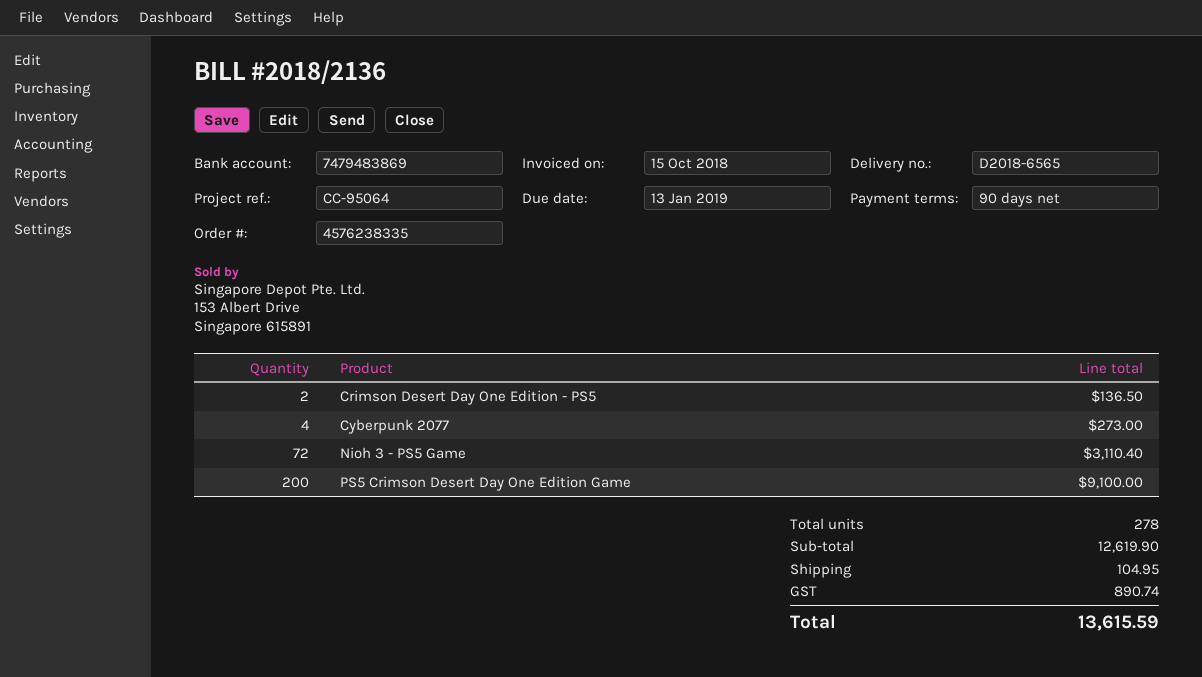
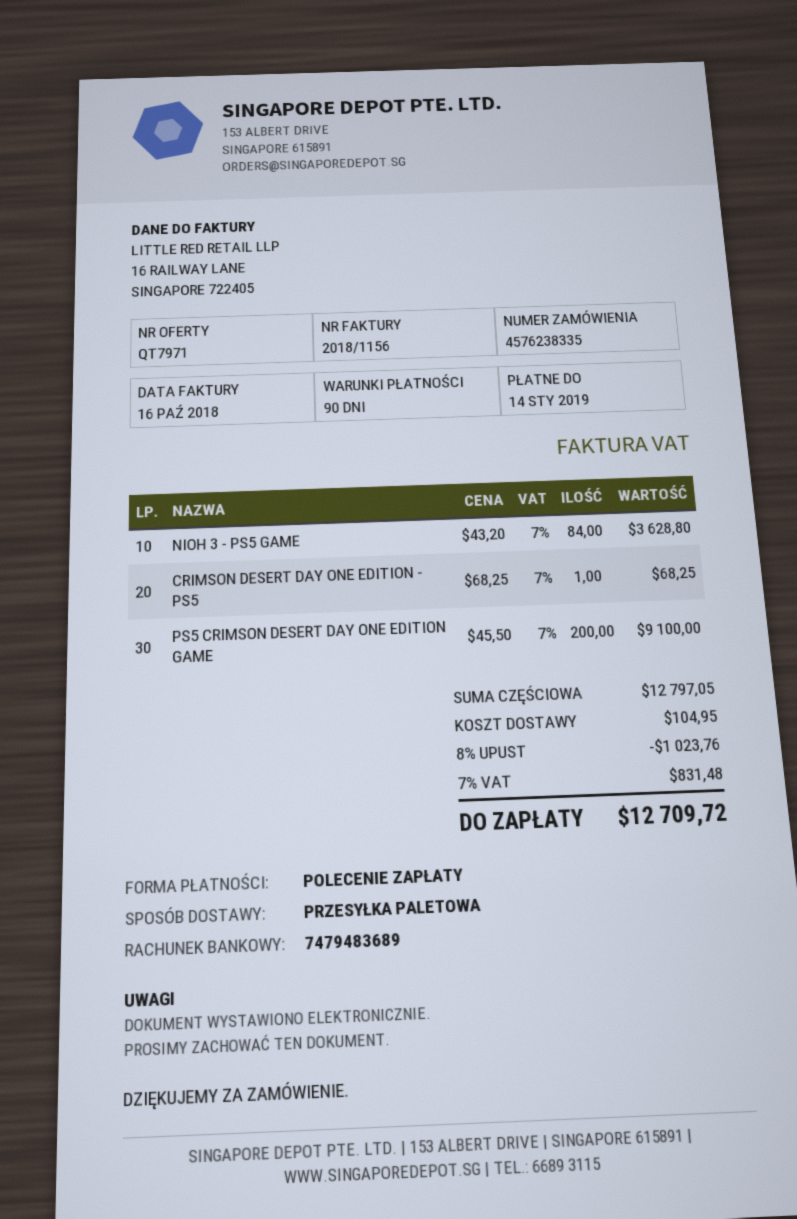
invoice number: 2018/2136 -> 2018/1156
invoice date: 2018-10-15 -> 2018-10-16
due date: 2019-01-13 -> 2019-01-14
bank account: 7479483869 -> 7479483689
Crimson Desert Day One Edition - PS5: 2 for 136.50 -> 1 for 68.25
Cyberpunk 2077: 4 for 273.00 -> none
Nioh 3 - PS5 Game: 72 for 3110.40 -> 84 for 3628.80
subtotal: 12619.90 -> 12797.05
discount: none -> 8% = 1023.76
tax: 890.74 -> 831.48
total: 13615.59 -> 12709.72

